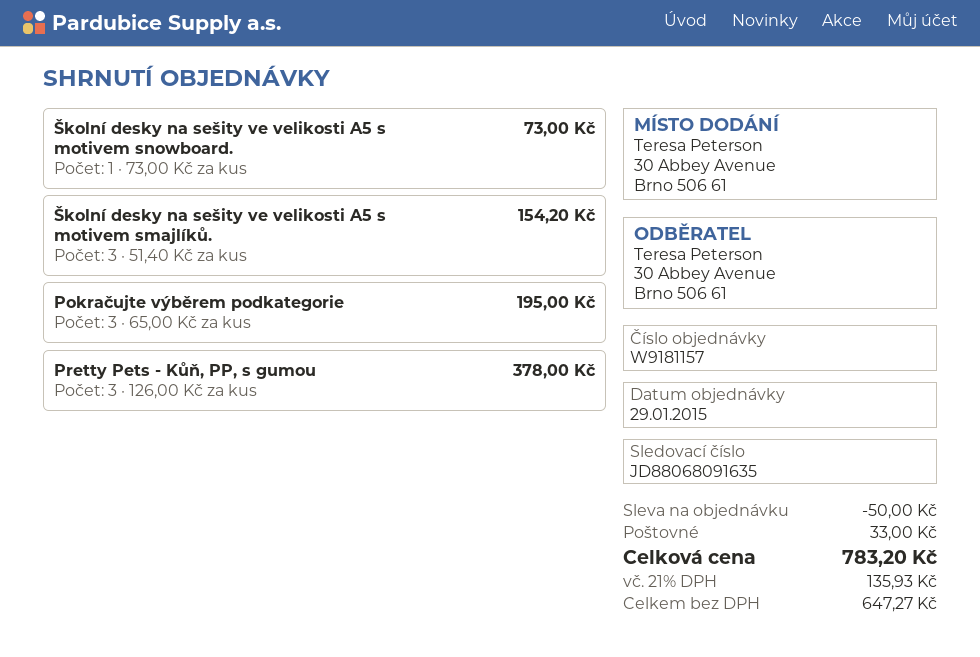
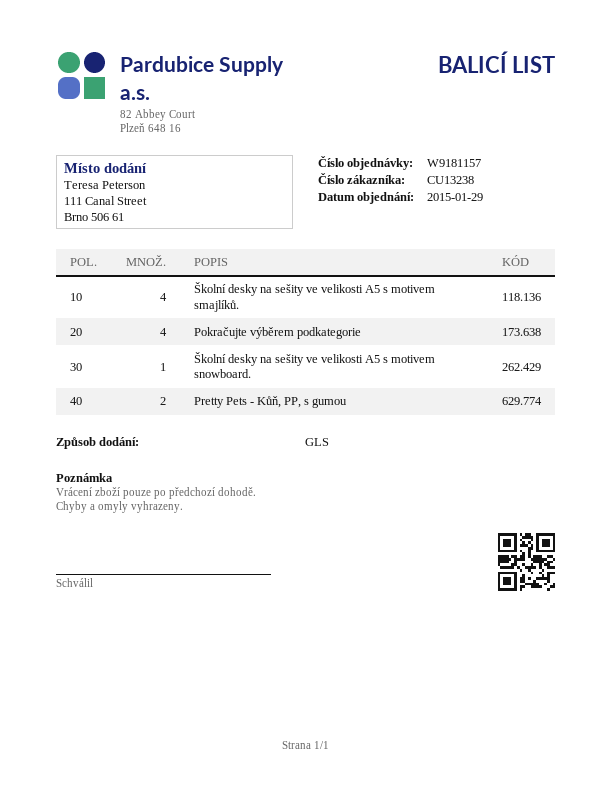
ship to: 30 Abbey Avenue, Brno 506 61 -> 111 Canal Street, Brno 506 61
Školní desky na sešity ve velikosti A5 s motivem smajlíků.: 3 -> 4
Pokračujte výběrem podkategorie: 3 -> 4
Pretty Pets - Kůň, PP, s gumou: 3 -> 2

